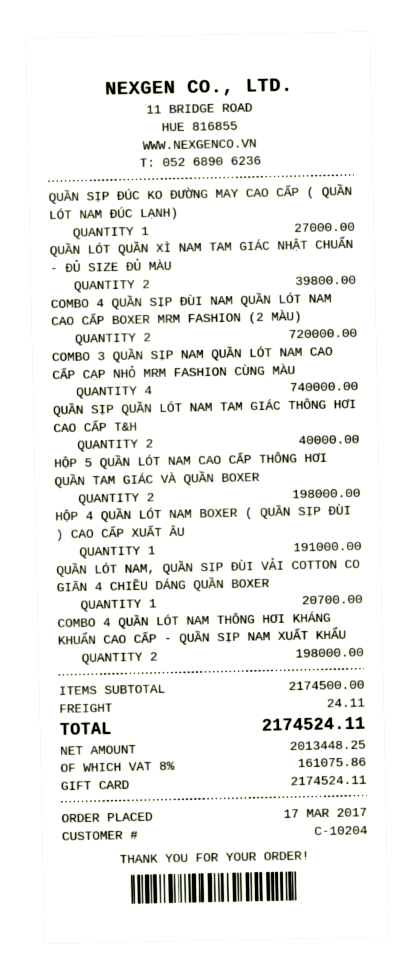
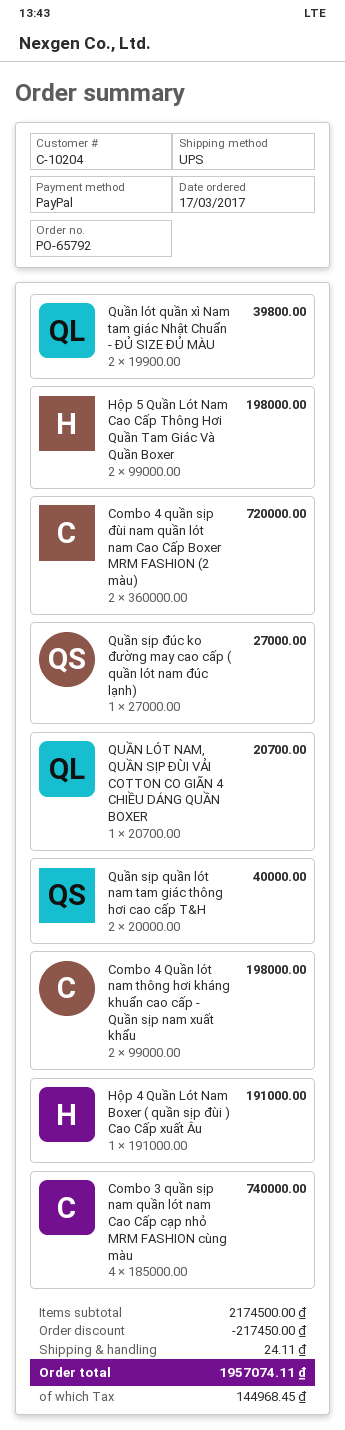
payment method: gift card -> PayPal
discount: none -> 217450.00
tax: 161075.86 -> 144968.45
total: 2174524.11 -> 1957074.11

